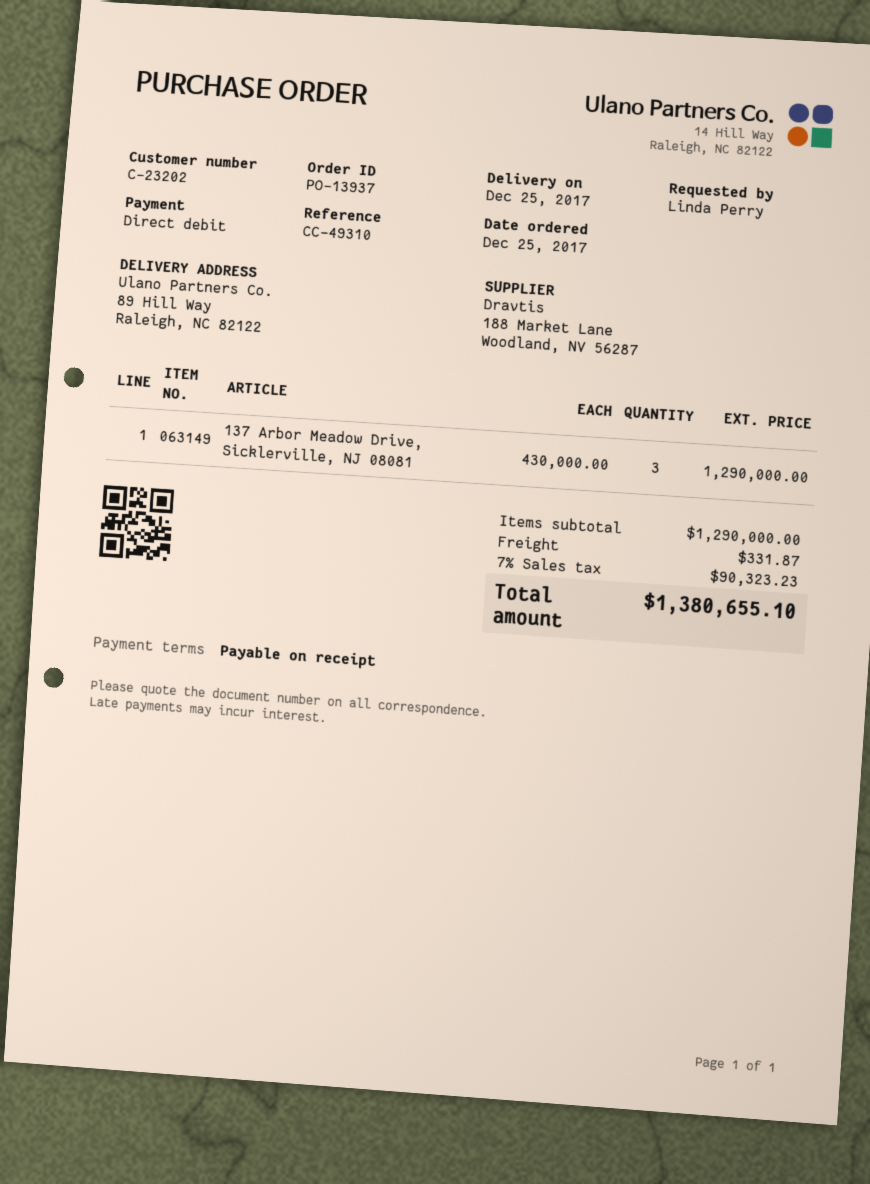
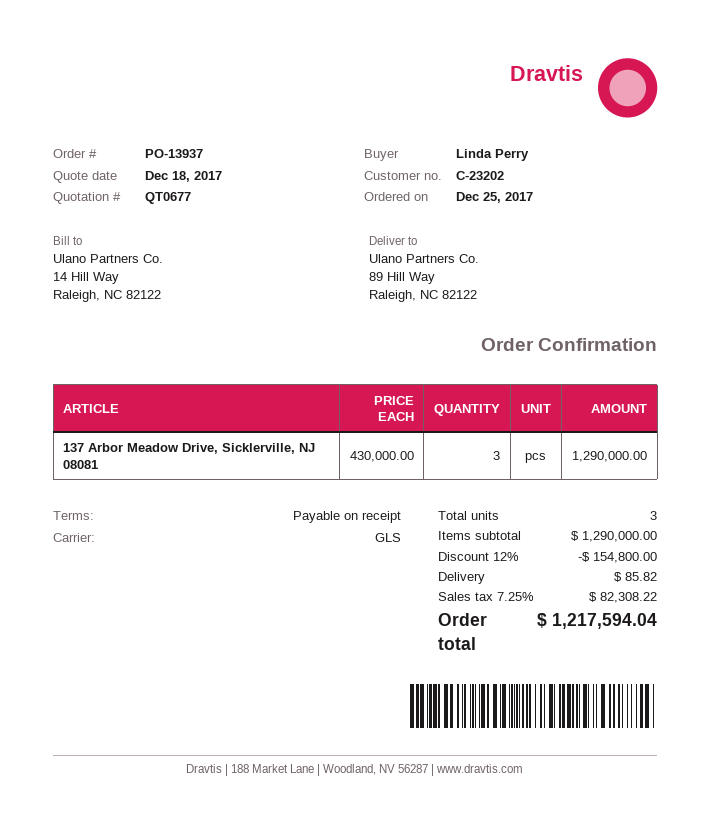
discount: none -> 12% = 154800.00
shipping: 331.87 -> 85.82
tax: 7% = 90323.23 -> 7.25% = 82308.22
total: 1380655.10 -> 1217594.04

